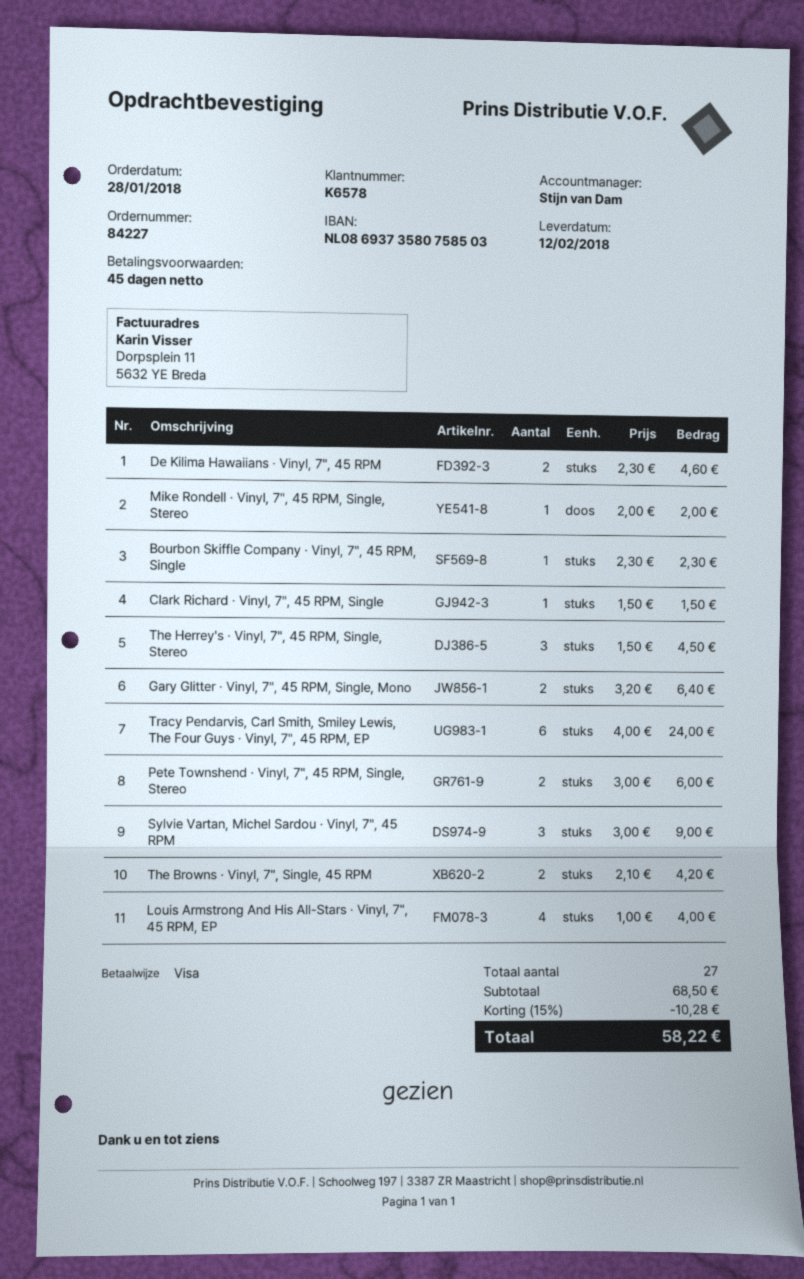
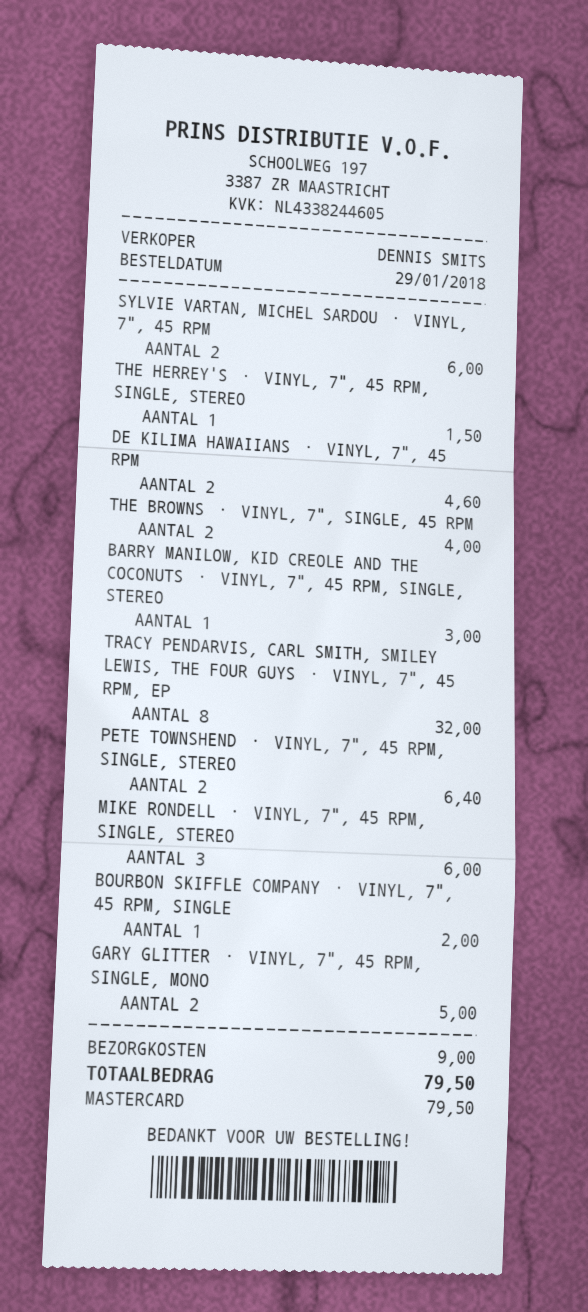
order date: 2018-01-28 -> 2018-01-29
sales rep: Stijn van Dam -> DENNIS SMITS
payment method: Visa -> Mastercard
Mike Rondell · Vinyl, 7", 45 RPM, Single, Stereo: 1 for 2.00 -> 3 for 6.00
Bourbon Skiffle Company · Vinyl, 7", 45 RPM, Single: 1 for 2.30 -> 1 for 2.00
Clark Richard · Vinyl, 7", 45 RPM, Single: 1 for 1.50 -> none
The Herrey's · Vinyl, 7", 45 RPM, Single, Stereo: 3 for 4.50 -> 1 for 1.50
Gary Glitter · Vinyl, 7", 45 RPM, Single, Mono: 2 for 6.40 -> 2 for 5.00
Tracy Pendarvis, Carl Smith, Smiley Lewis, The Four Guys · Vinyl, 7", 45 RPM, EP: 6 for 24.00 -> 8 for 32.00
Pete Townshend · Vinyl, 7", 45 RPM, Single, Stereo: 2 for 6.00 -> 2 for 6.40
Sylvie Vartan, Michel Sardou · Vinyl, 7", 45 RPM: 3 for 9.00 -> 2 for 6.00
The Browns · Vinyl, 7", Single, 45 RPM: 2 for 4.20 -> 2 for 4.00
Louis Armstrong And His All-Stars · Vinyl, 7", 45 RPM, EP: 4 for 4.00 -> none
BARRY MANILOW, KID CREOLE AND THE COCONUTS · VINYL, 7", 45 RPM, SINGLE, STEREO: none -> 1 for 3.00
discount: 15% = 10.28 -> none
shipping: none -> 9.00
total: 58.22 -> 79.50

